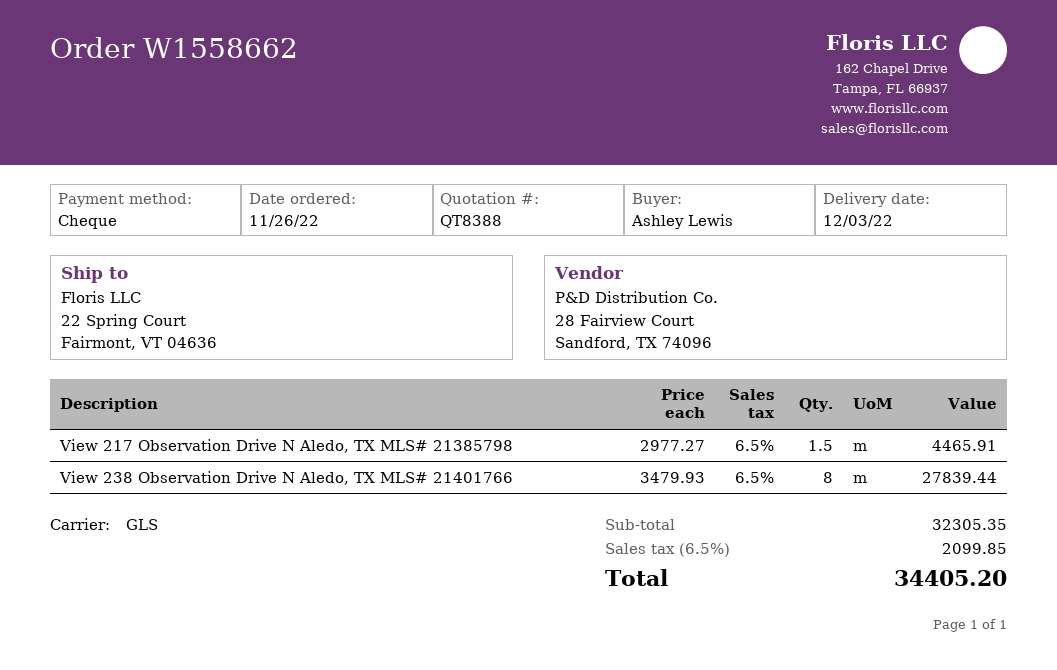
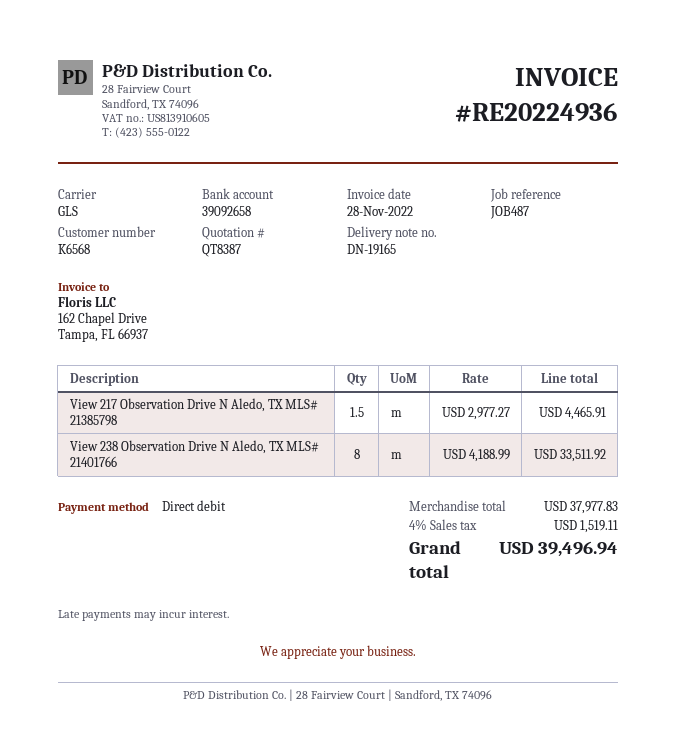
quote number: QT8388 -> QT8387
payment method: cheque -> direct debit
View 238 Observation Drive N Aledo, TX MLS# 21401766: 8 x 3479.93 = 27839.44 -> 8 x 4188.99 = 33511.92
subtotal: 32305.35 -> 37977.83
tax: 6.5% = 2099.85 -> 4% = 1519.11
total: 34405.20 -> 39496.94

